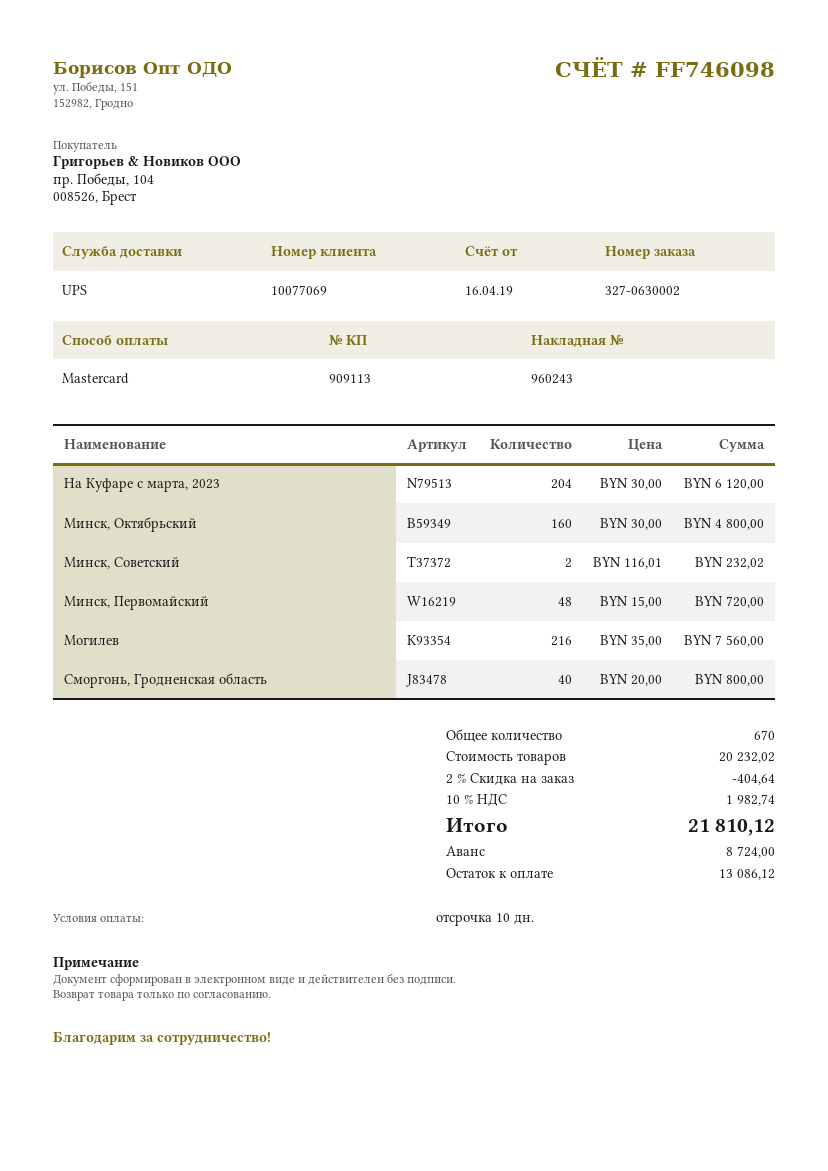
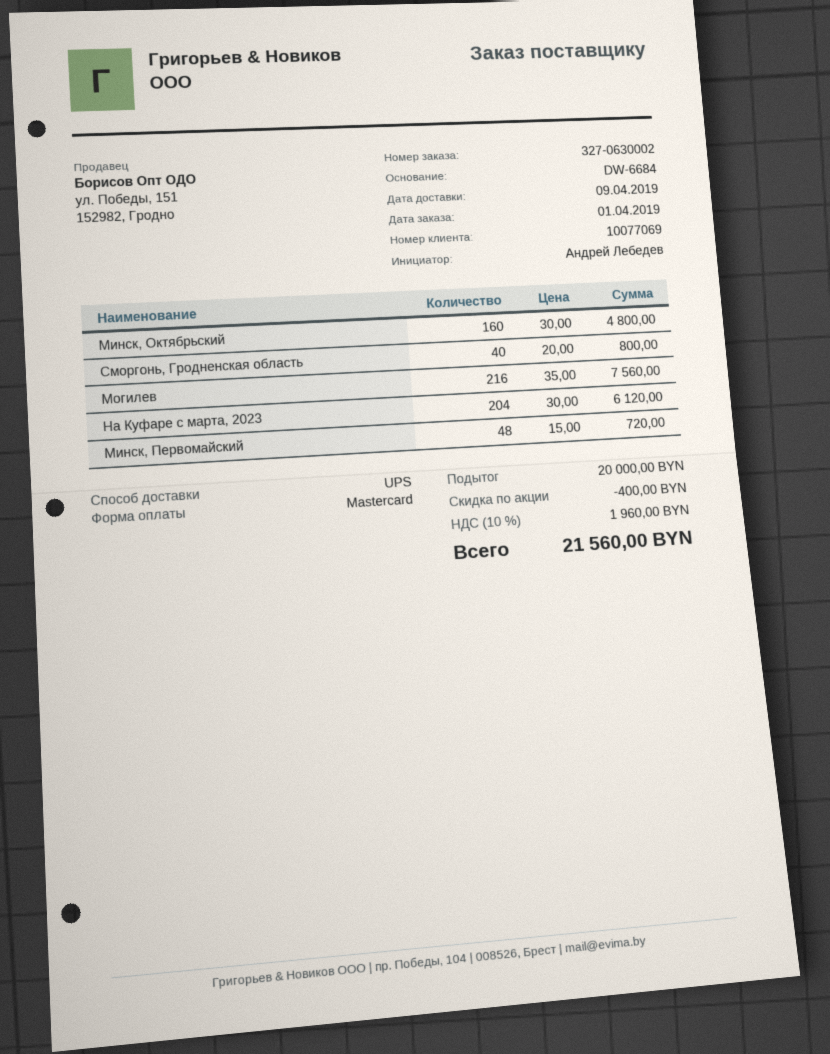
Минск, Советский: 2 x 116.01 = 232.02 -> none
subtotal: 20232.02 -> 20000.00
discount: 404.64 -> 400.00
tax: 10% = 1982.74 -> 10% = 1960.00
total: 21810.12 -> 21560.00

